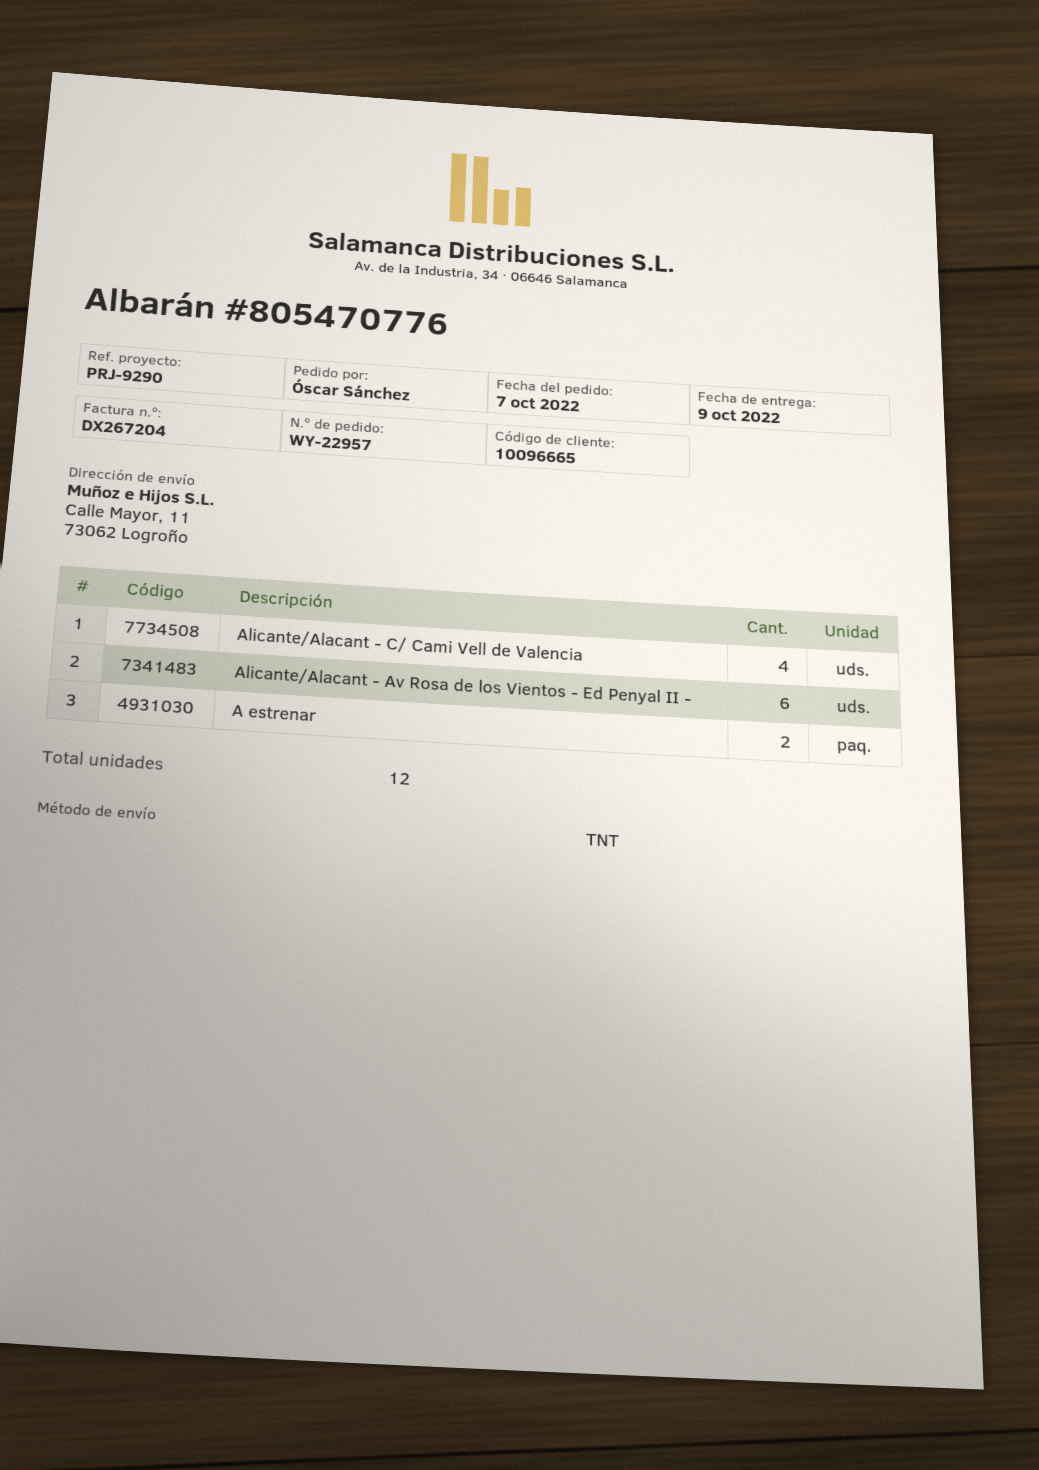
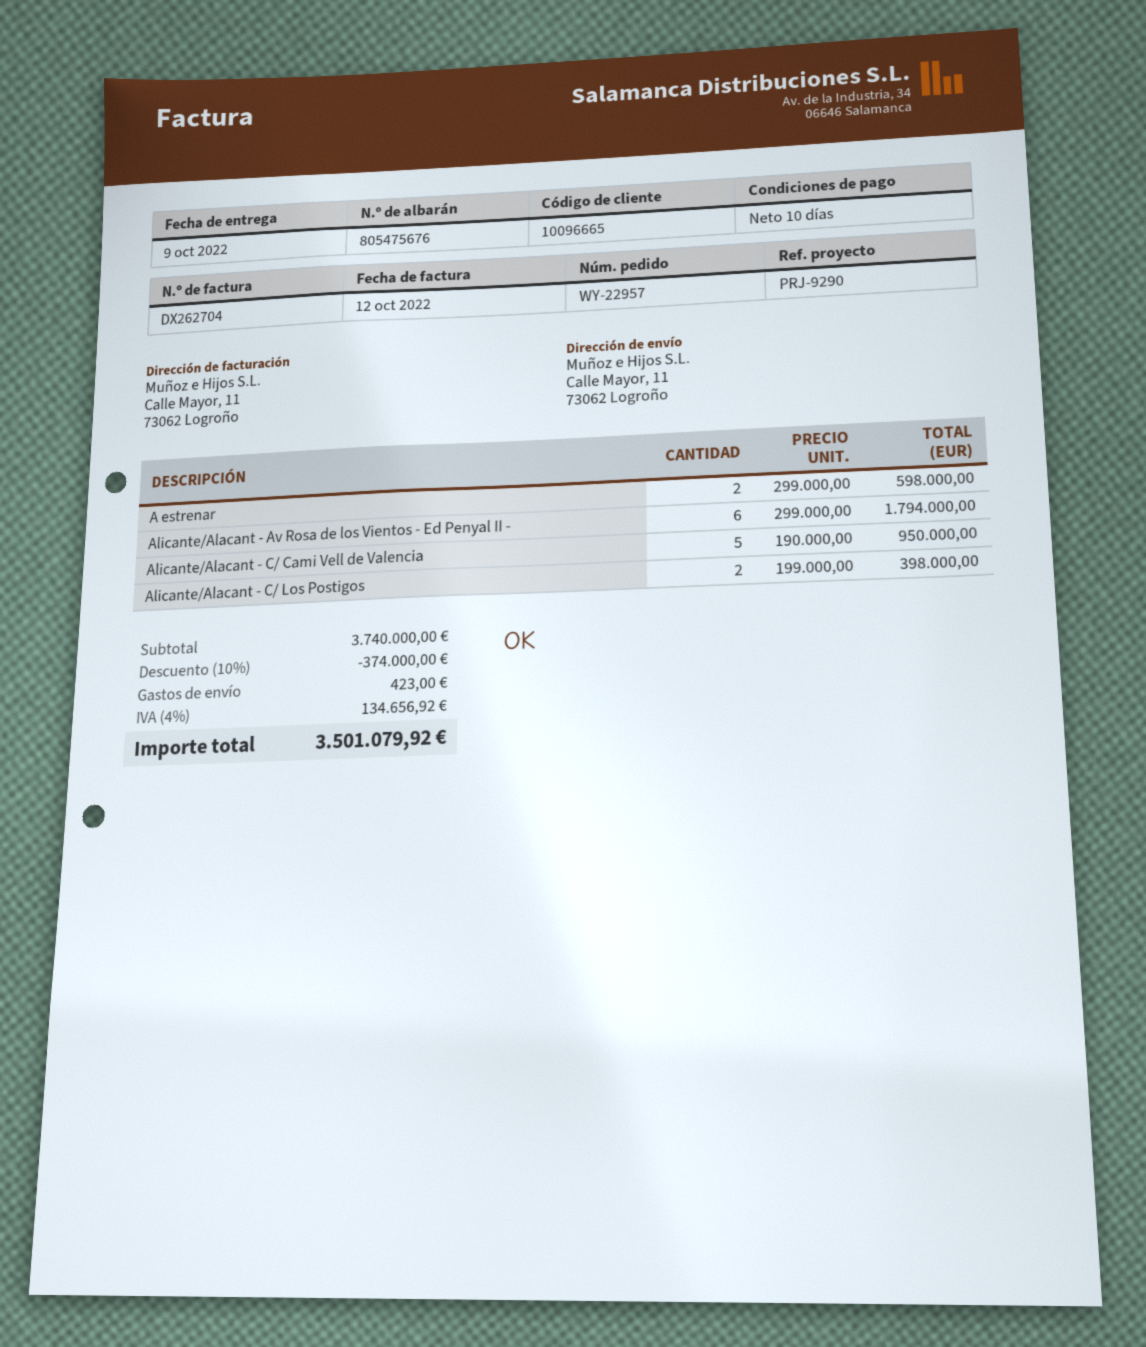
delivery note number: 805470776 -> 805475676
invoice number: DX267204 -> DX262704
Alicante/Alacant - C/ Cami Vell de Valencia: 4 -> 5
Alicante/Alacant - C/ Los Postigos: none -> 2

